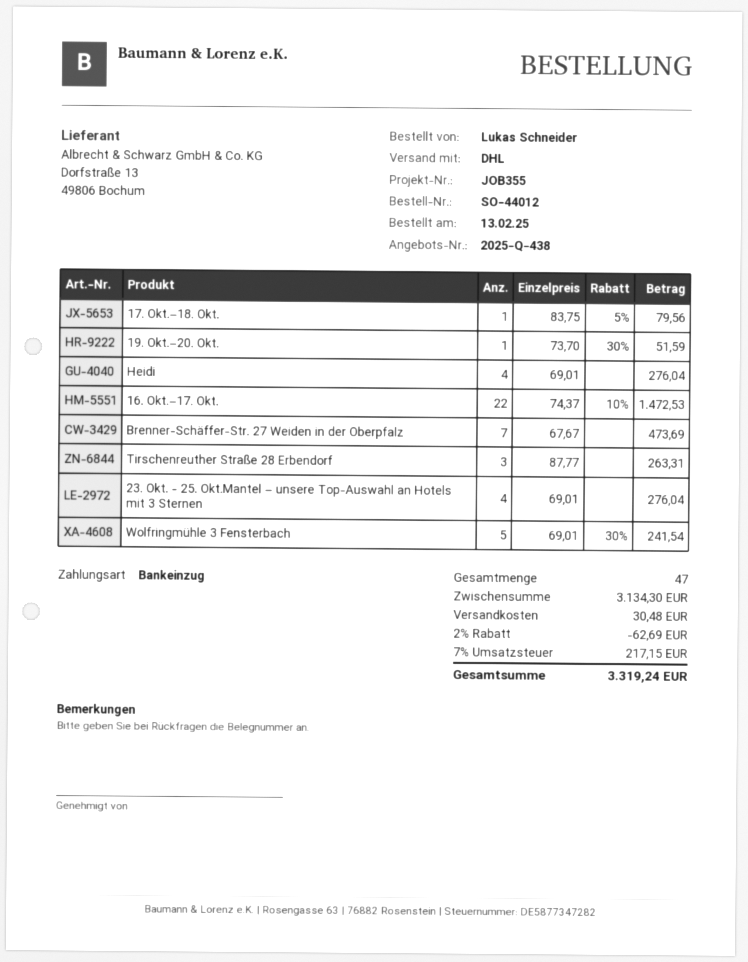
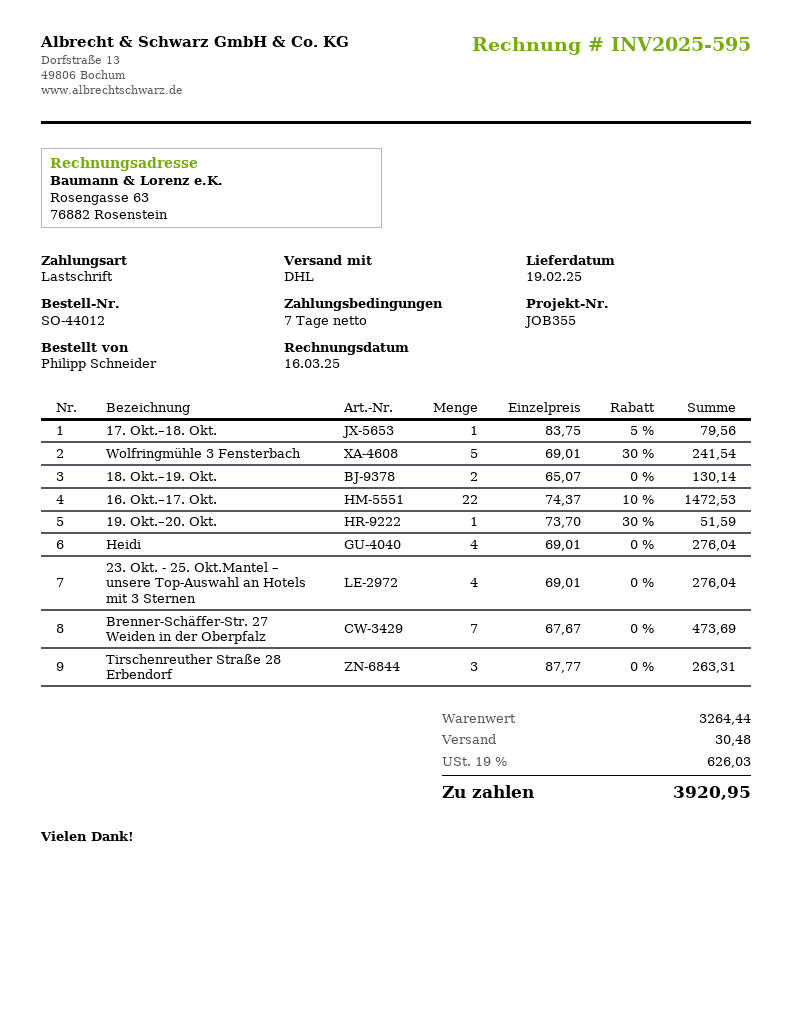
ordered by: Lukas Schneider -> Philipp Schneider
18. Okt.–19. Okt.: none -> 2 x 65.07 = 130.14
subtotal: 3134.30 -> 3264.44
discount: 2% = 62.69 -> none
tax: 7% = 217.15 -> 19% = 626.03
total: 3319.24 -> 3920.95

